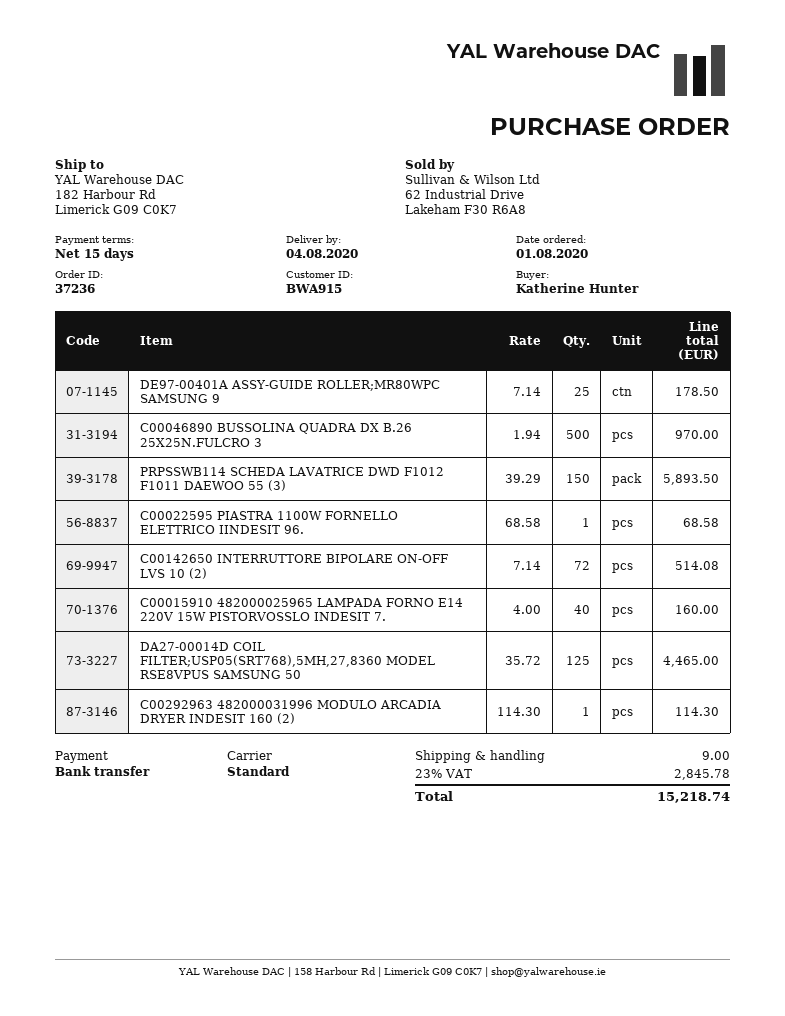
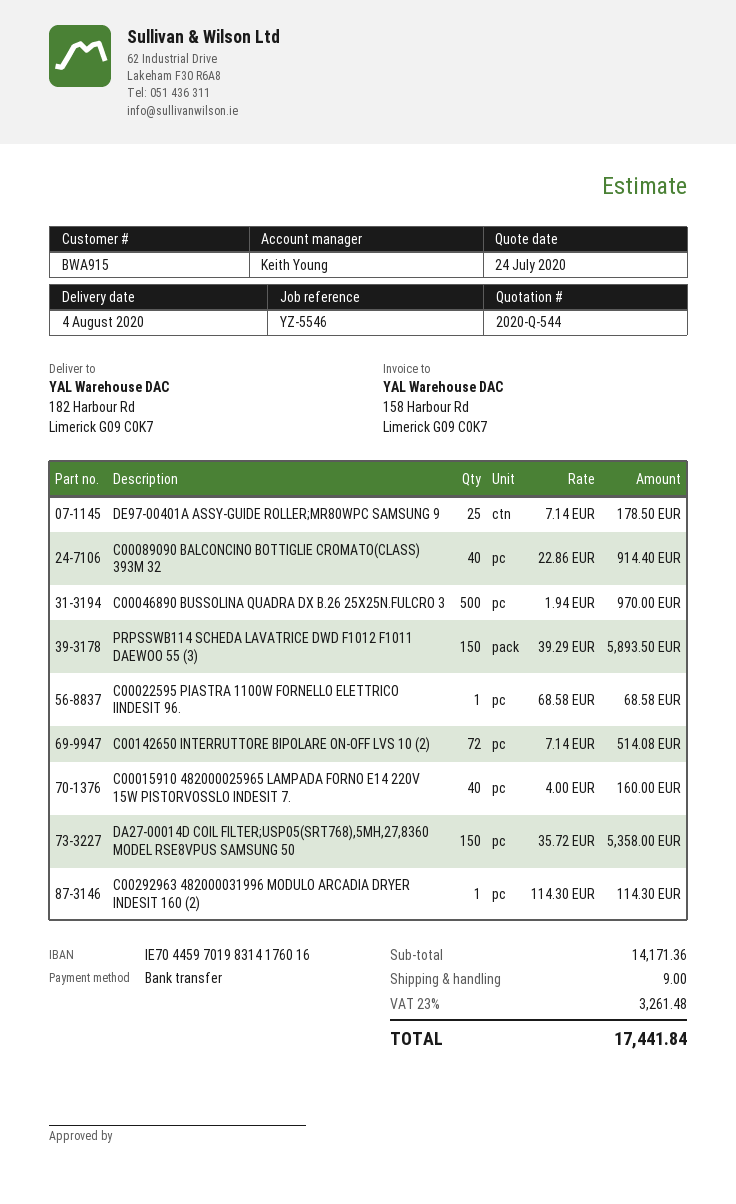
DA27-00014D COIL FILTER;USP05(SRT768),5MH,27,8360 MODEL RSE8VPUS SAMSUNG 50: 125 x 35.72 = 4465.00 -> 150 x 35.72 = 5358.00
C00089090 BALCONCINO BOTTIGLIE CROMATO(CLASS) 393M 32: none -> 40 x 22.86 = 914.40
tax: 23% = 2845.78 -> 23% = 3261.48
total: 15218.74 -> 17441.84

